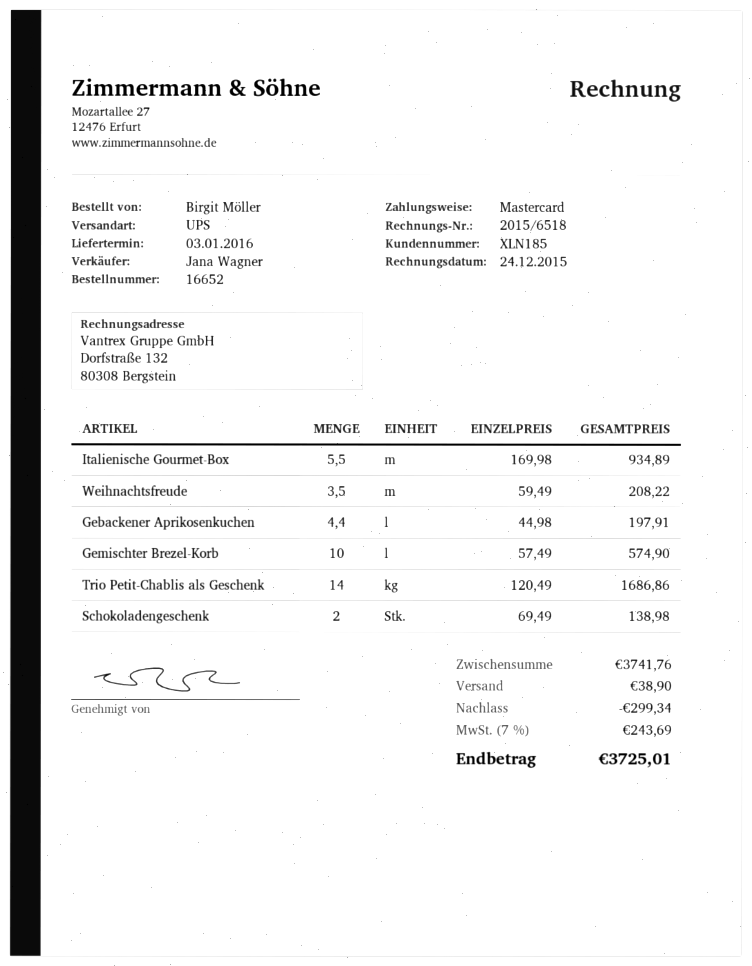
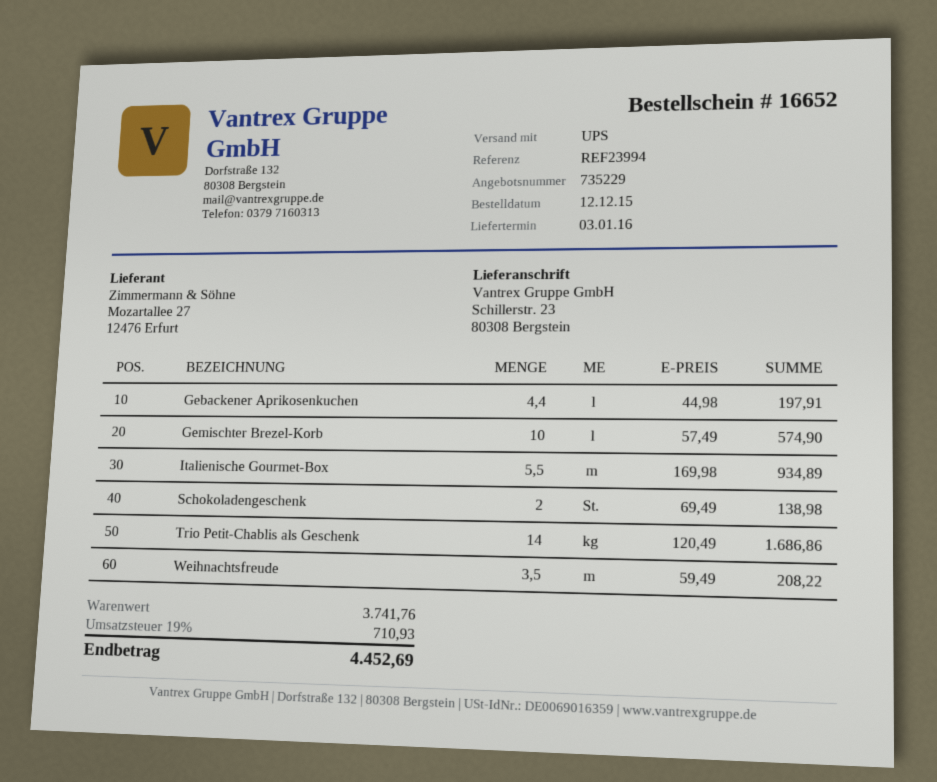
discount: 299.34 -> none
shipping: 38.90 -> none
tax: 7% = 243.69 -> 19% = 710.93
total: 3725.01 -> 4452.69

